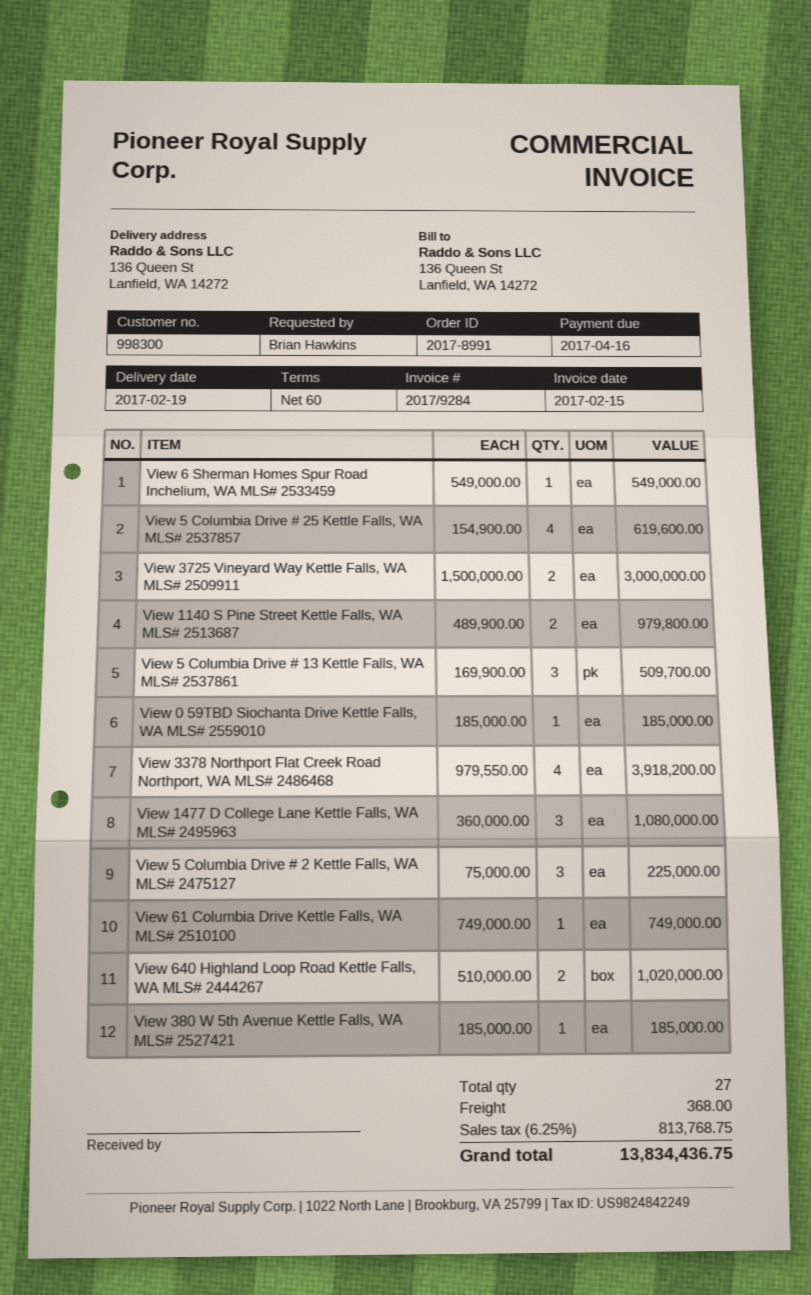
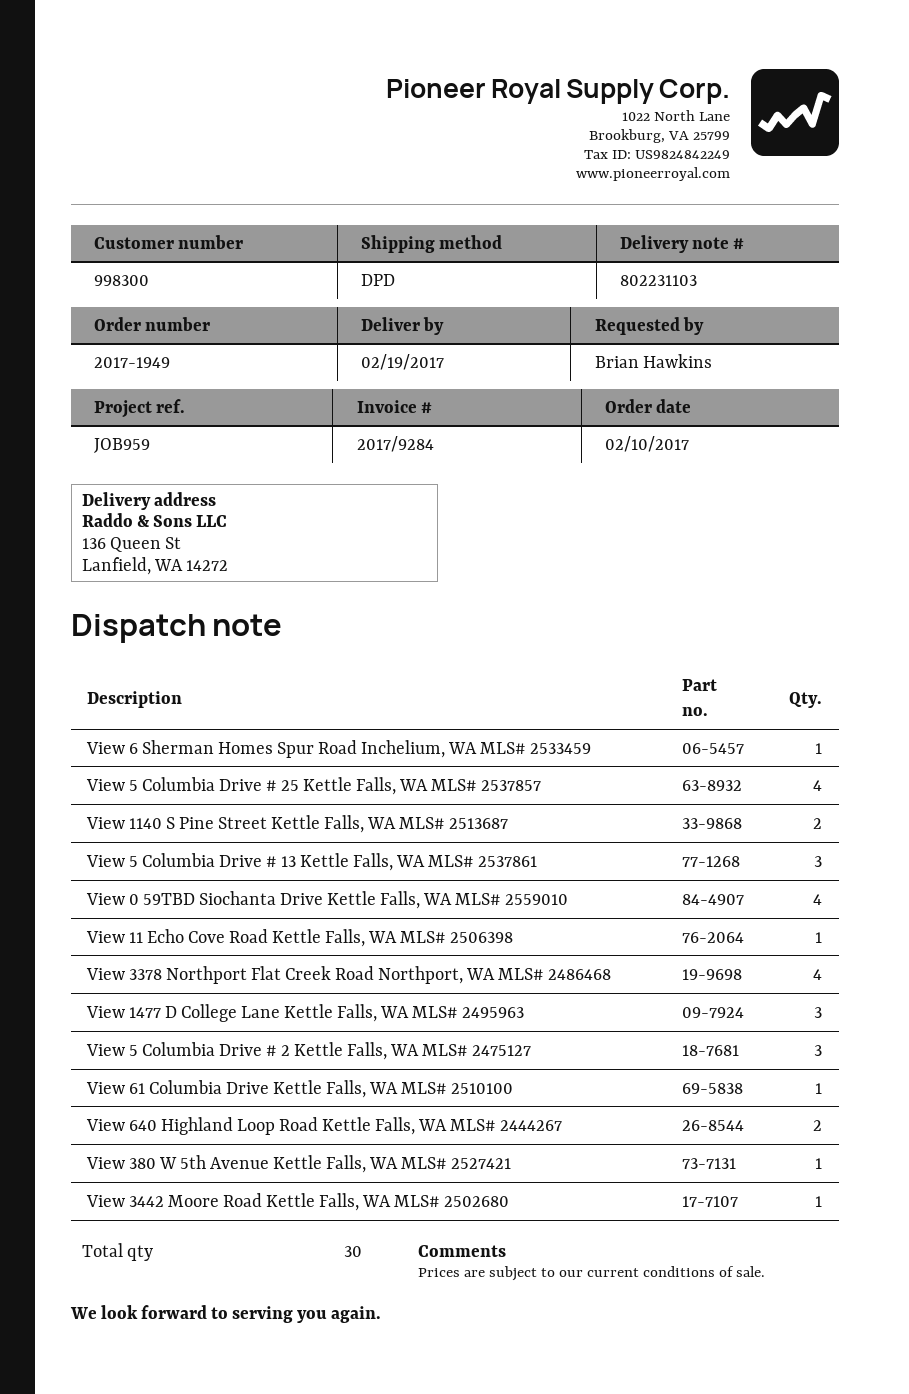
order number: 2017-8991 -> 2017-1949
View 3725 Vineyard Way Kettle Falls, WA MLS# 2509911: 2 -> none
View 0 59TBD Siochanta Drive Kettle Falls, WA MLS# 2559010: 1 -> 4
View 11 Echo Cove Road Kettle Falls, WA MLS# 2506398: none -> 1
View 3442 Moore Road Kettle Falls, WA MLS# 2502680: none -> 1
total quantity: 27 -> 30

